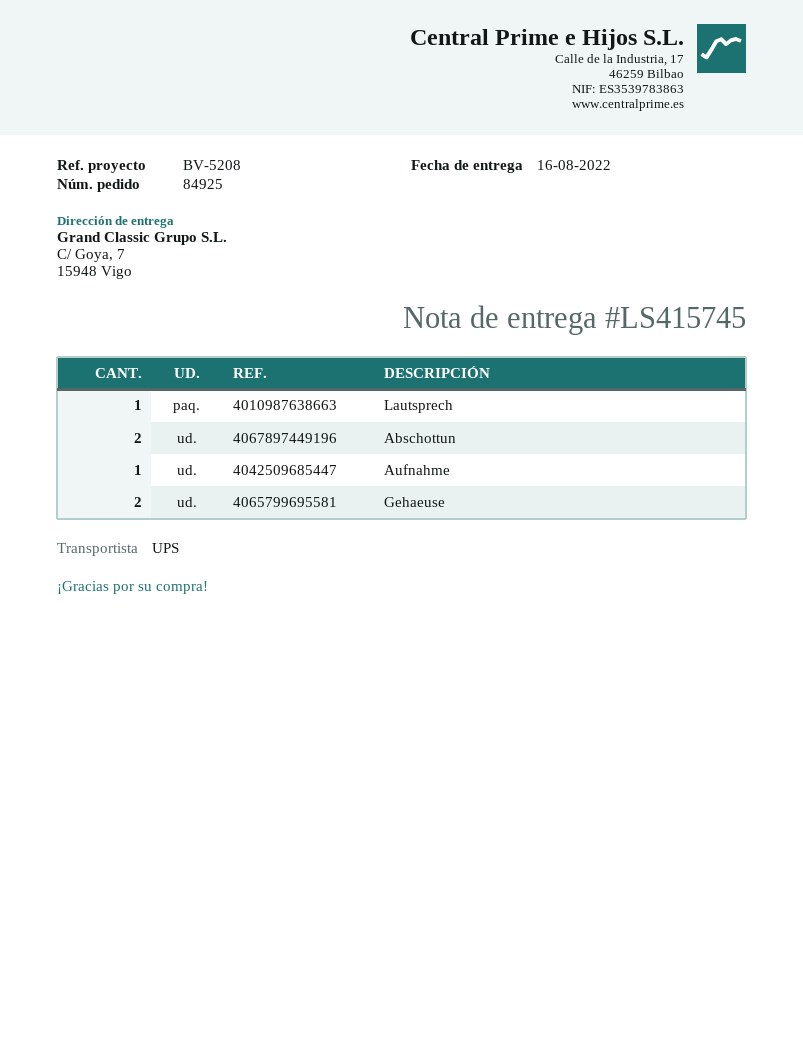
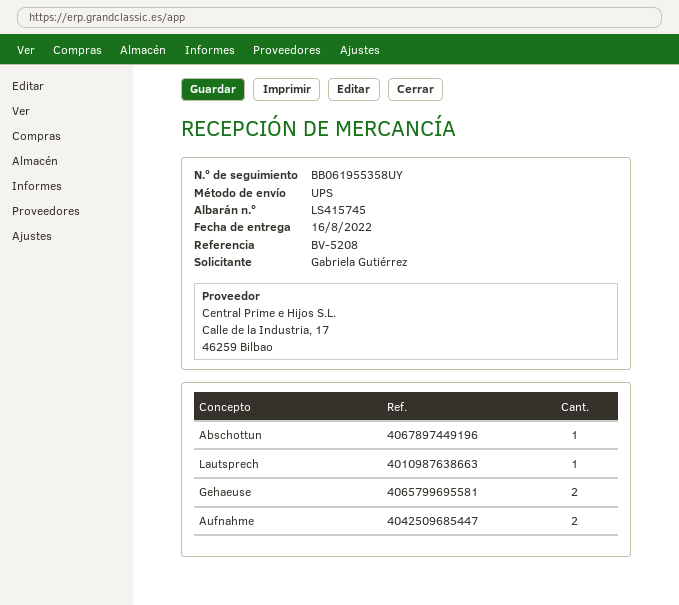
Abschottun: 2 -> 1
Aufnahme: 1 -> 2

